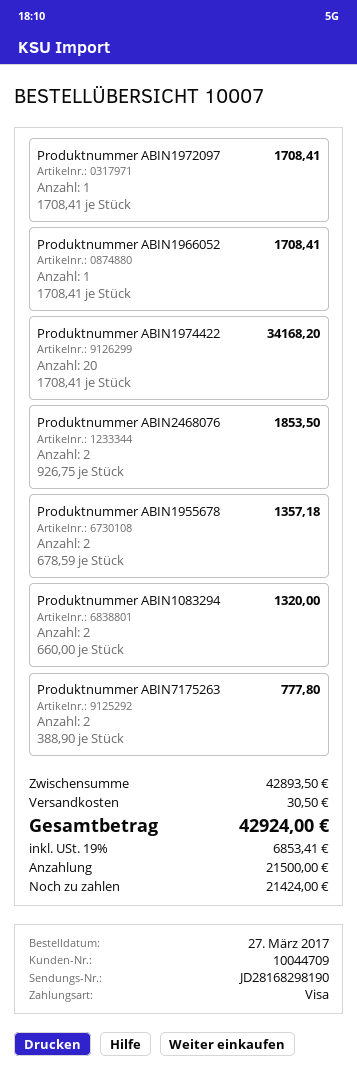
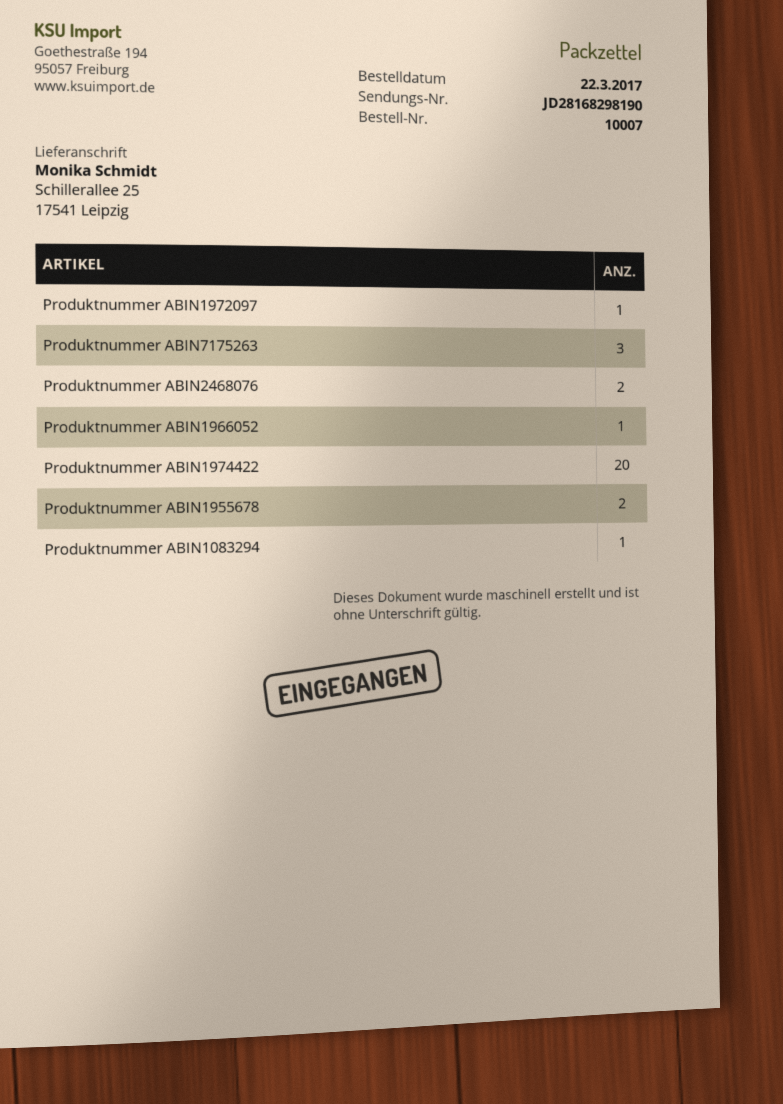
order date: 2017-03-27 -> 2017-03-22
Produktnummer ABIN1083294: 2 -> 1
Produktnummer ABIN7175263: 2 -> 3

